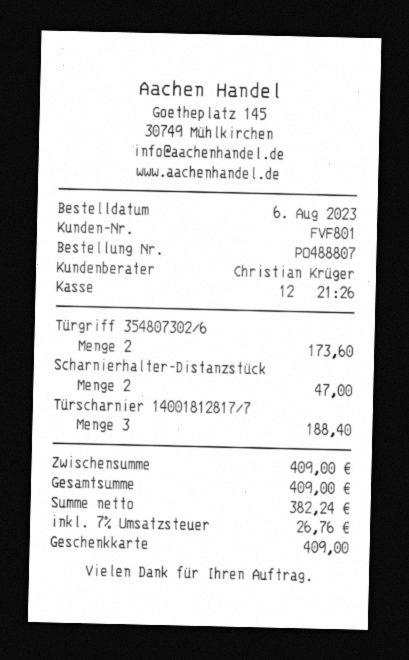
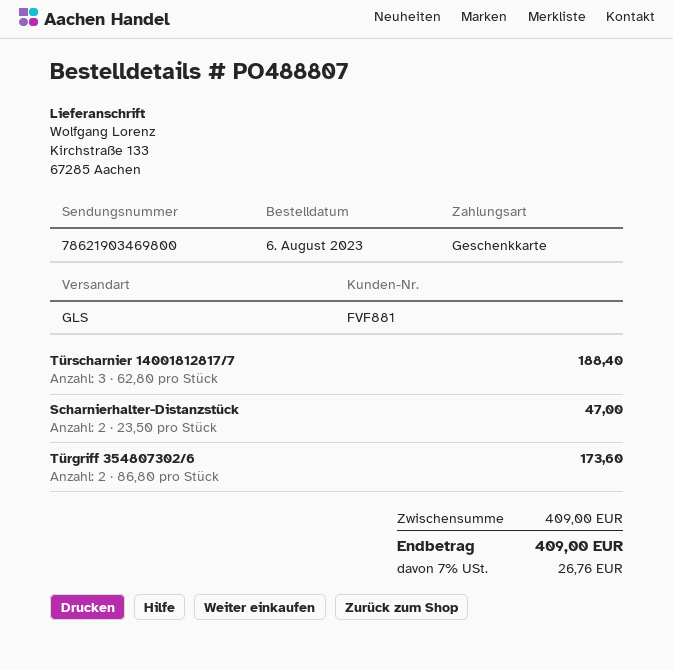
customer number: FVF801 -> FVF881

